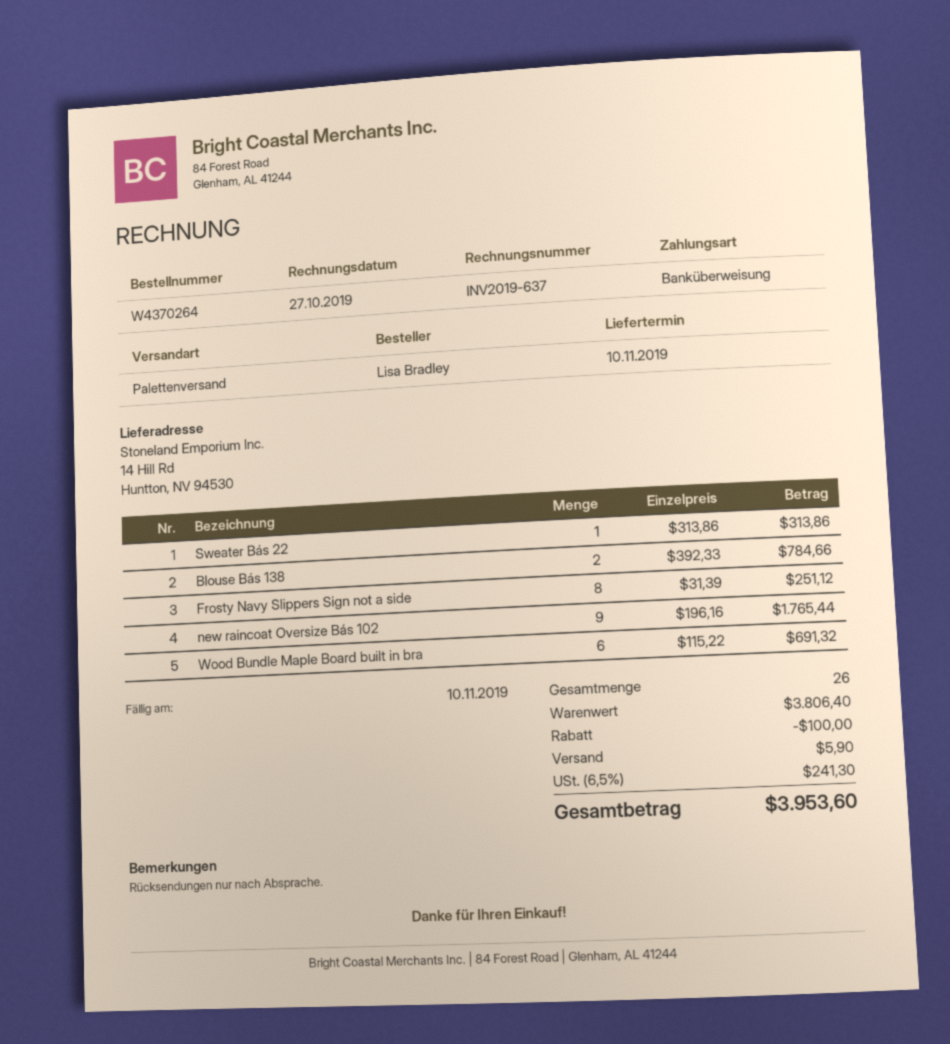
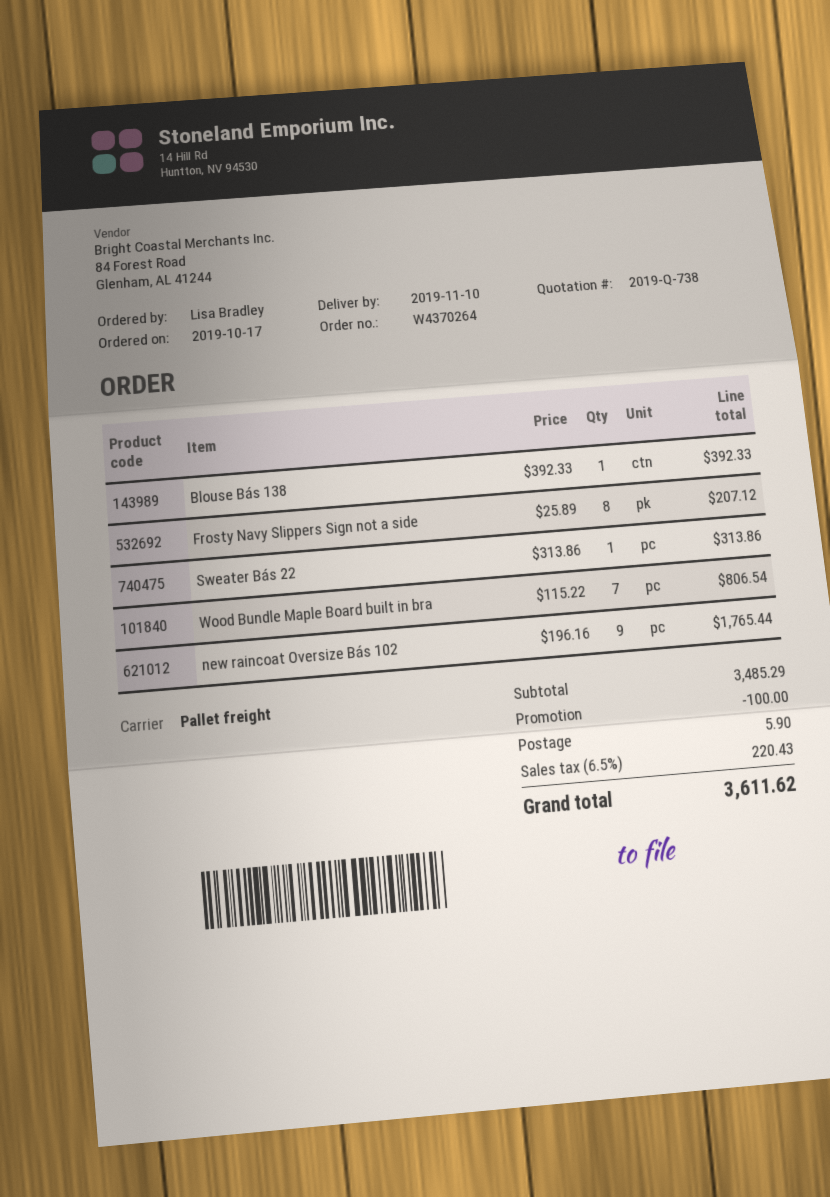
Blouse Bás 138: 2 x 392.33 = 784.66 -> 1 x 392.33 = 392.33
Frosty Navy Slippers Sign not a side: 8 x 31.39 = 251.12 -> 8 x 25.89 = 207.12
Wood Bundle Maple Board built in bra: 6 x 115.22 = 691.32 -> 7 x 115.22 = 806.54
subtotal: 3806.40 -> 3485.29
tax: 6.5% = 241.30 -> 6.5% = 220.43
total: 3953.60 -> 3611.62

